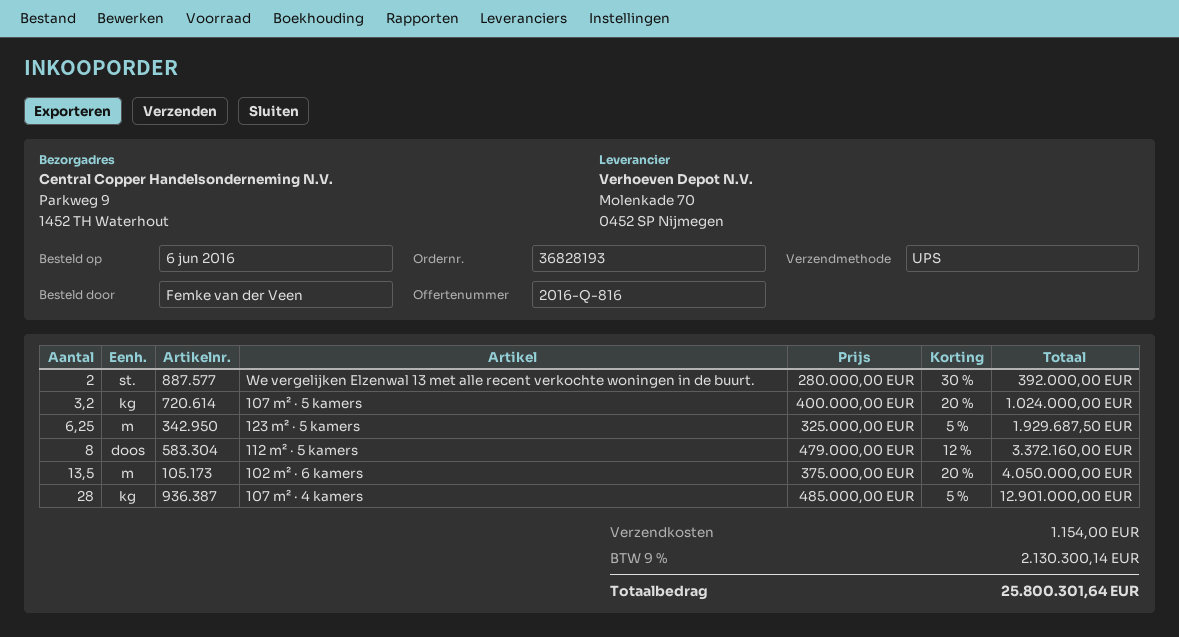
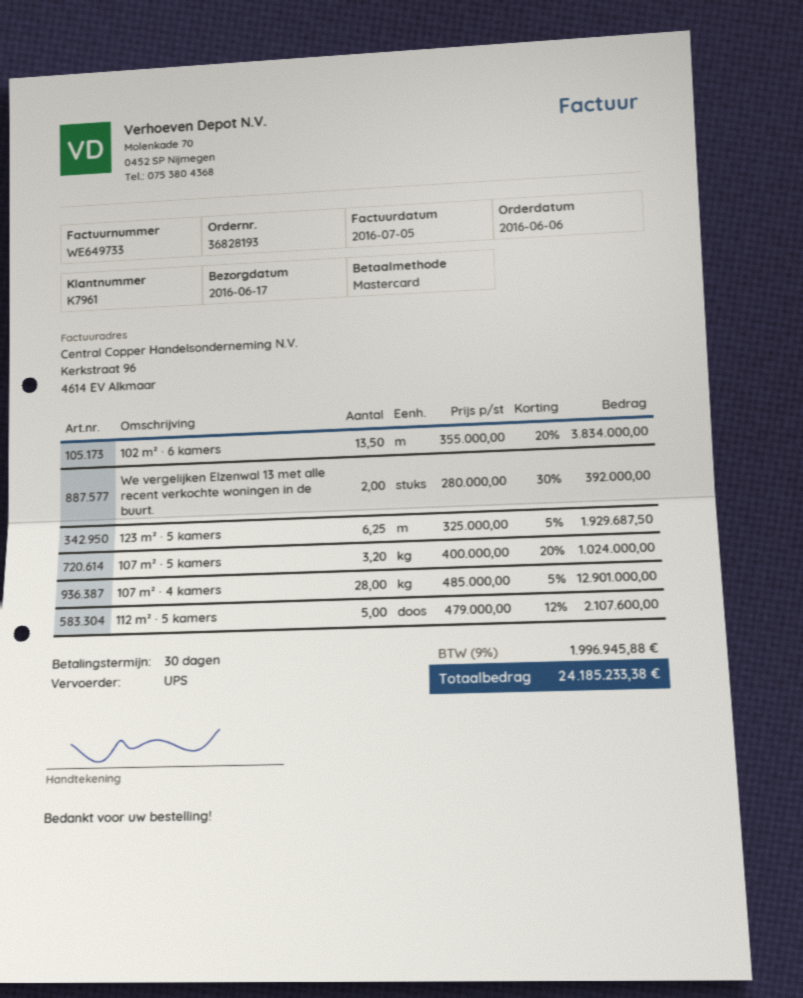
112 m² · 5 kamers: 8 x 479000.00 - 12% = 3372160.00 -> 5 x 479000.00 - 12% = 2107600.00
102 m² · 6 kamers: 13.5 x 375000.00 - 20% = 4050000.00 -> 13.5 x 355000.00 - 20% = 3834000.00
shipping: 1154.00 -> none
tax: 9% = 2130300.14 -> 9% = 1996945.88
total: 25800301.64 -> 24185233.38

